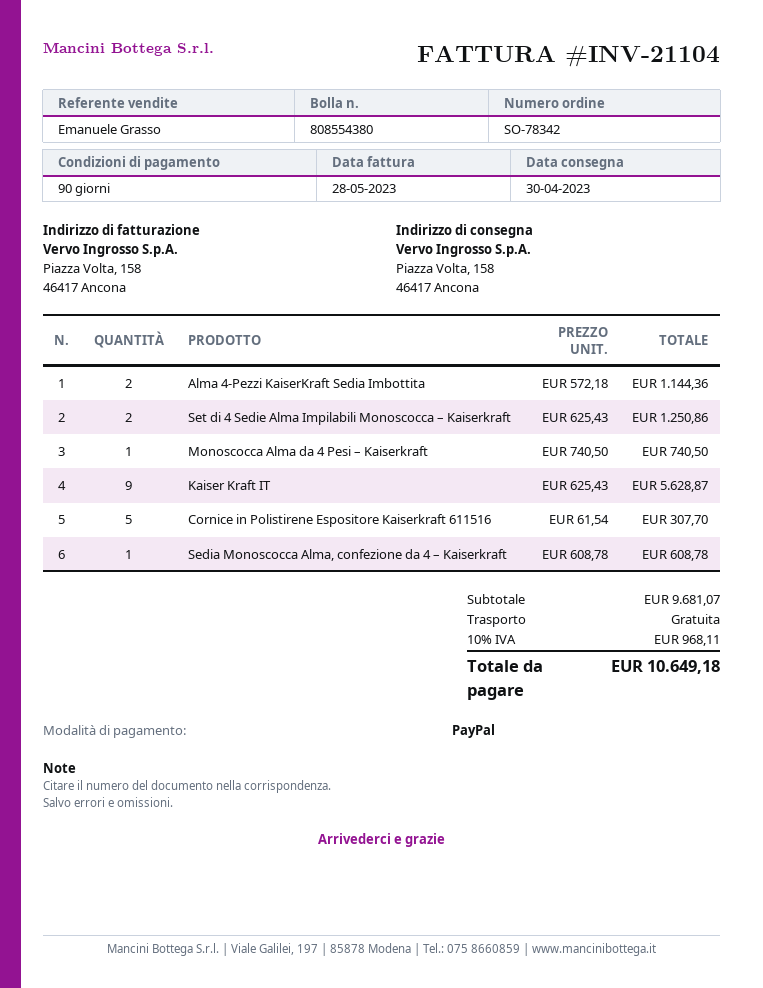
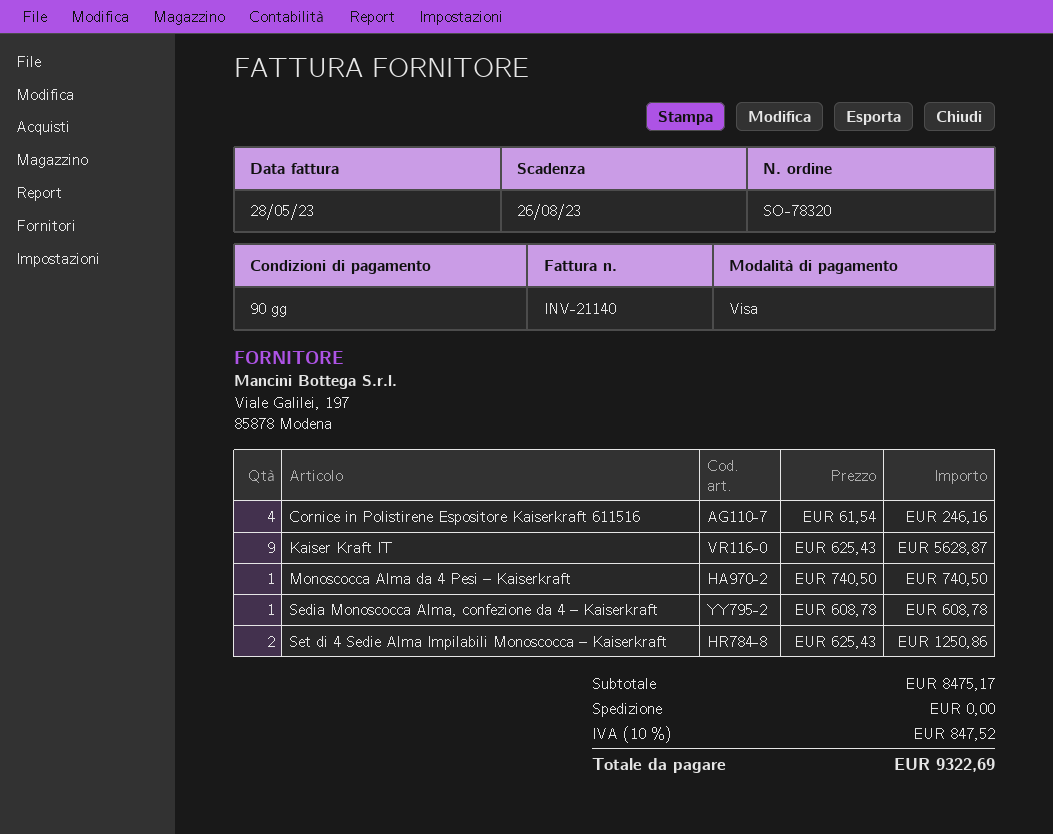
order number: SO-78342 -> SO-78320
invoice number: INV-21104 -> INV-21140
payment method: PayPal -> Visa
Alma 4‑Pezzi KaiserKraft Sedia Imbottita: 2 x 572.18 = 1144.36 -> none
Cornice in Polistirene Espositore Kaiserkraft 611516: 5 x 61.54 = 307.70 -> 4 x 61.54 = 246.16
subtotal: 9681.07 -> 8475.17
tax: 10% = 968.11 -> 10% = 847.52
total: 10649.18 -> 9322.69

